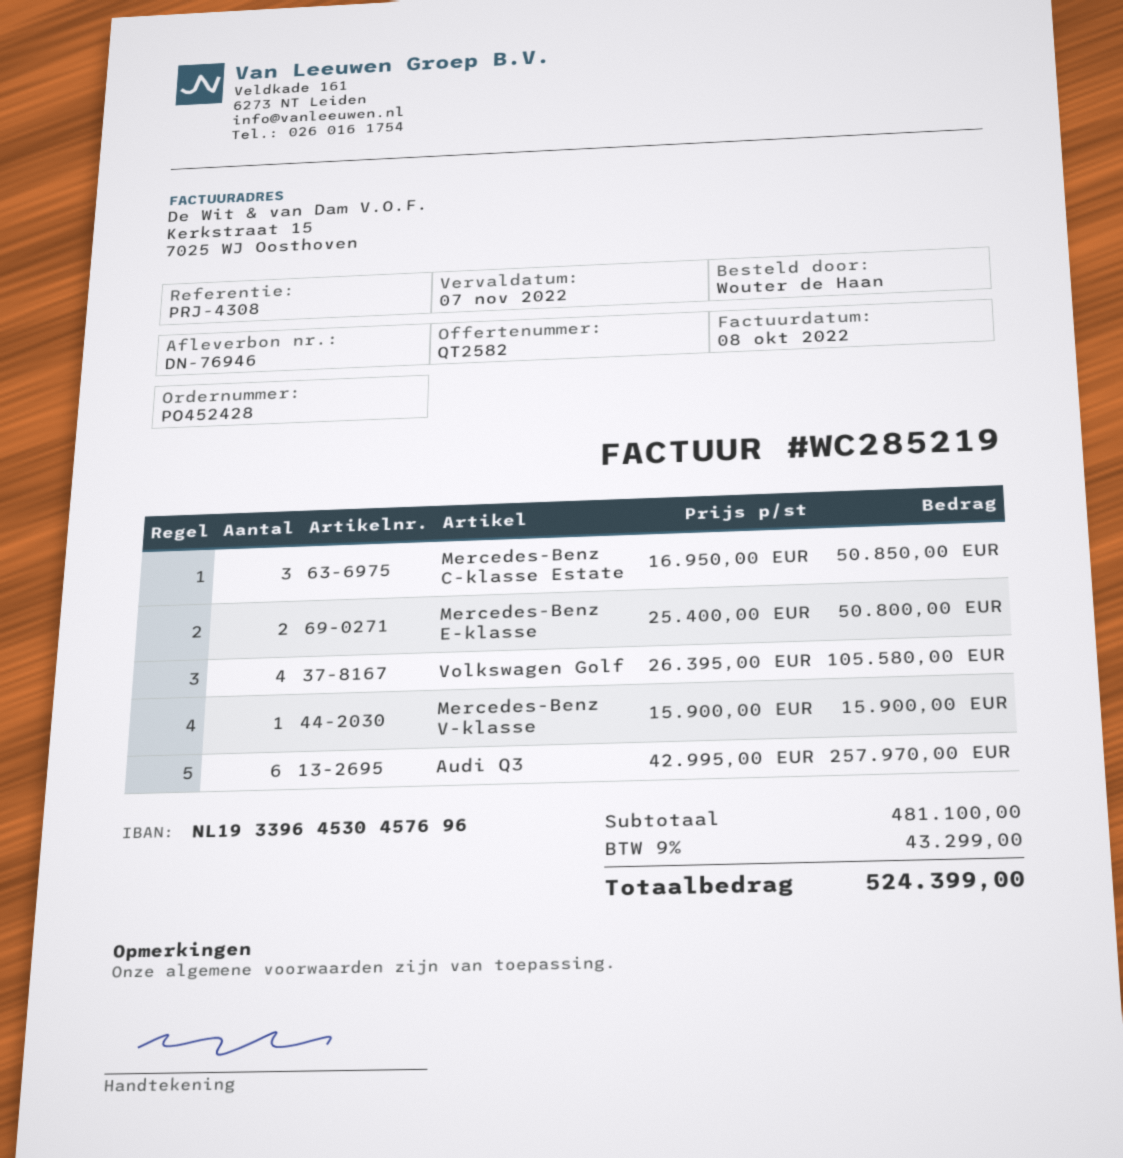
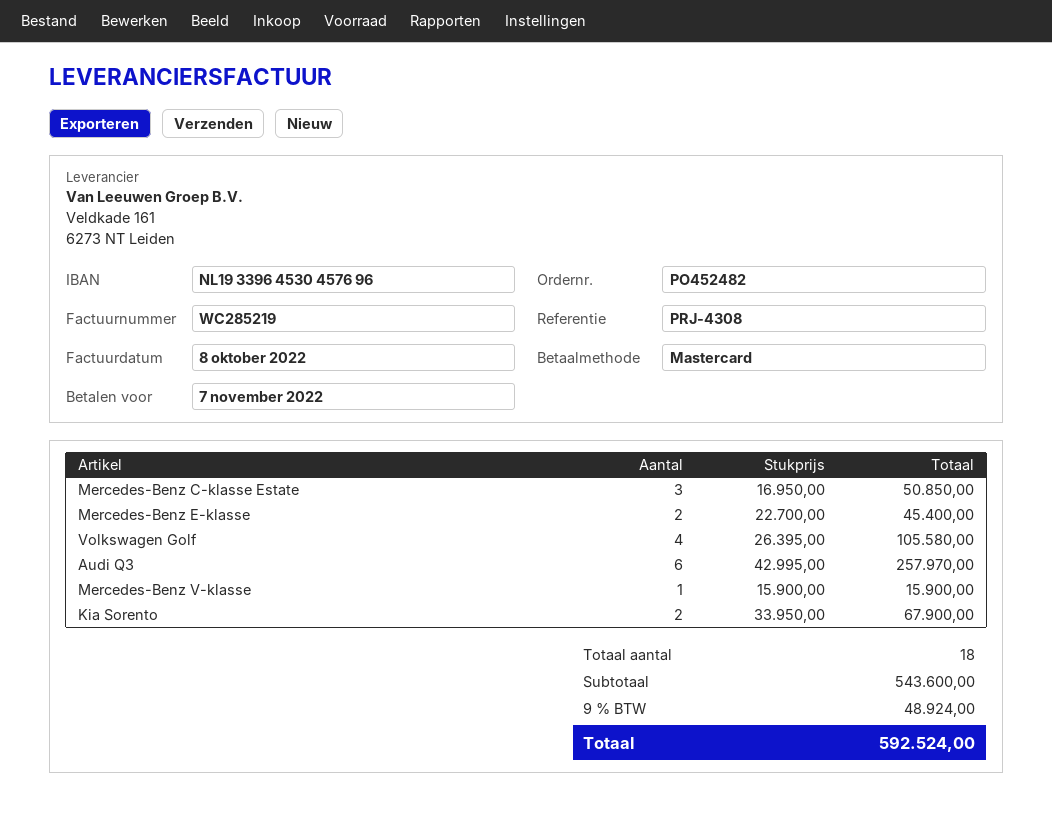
order number: PO452428 -> PO452482
Mercedes-Benz E-klasse: 2 x 25400.00 = 50800.00 -> 2 x 22700.00 = 45400.00
Kia Sorento: none -> 2 x 33950.00 = 67900.00
subtotal: 481100.00 -> 543600.00
tax: 9% = 43299.00 -> 9% = 48924.00
total: 524399.00 -> 592524.00

